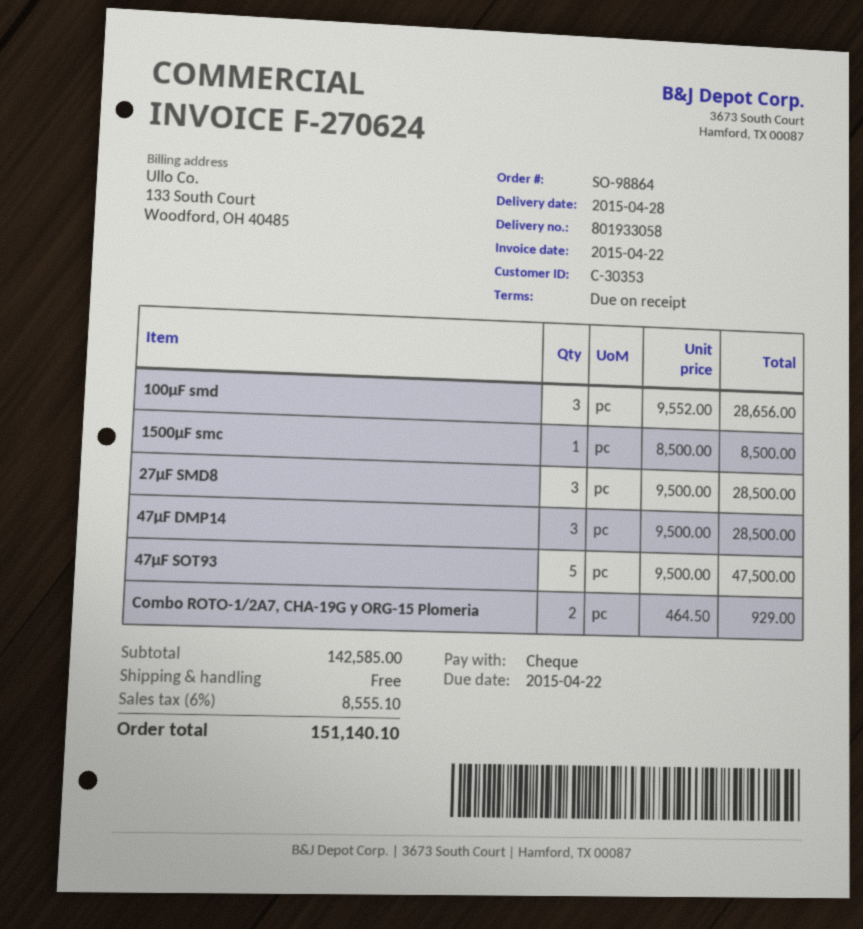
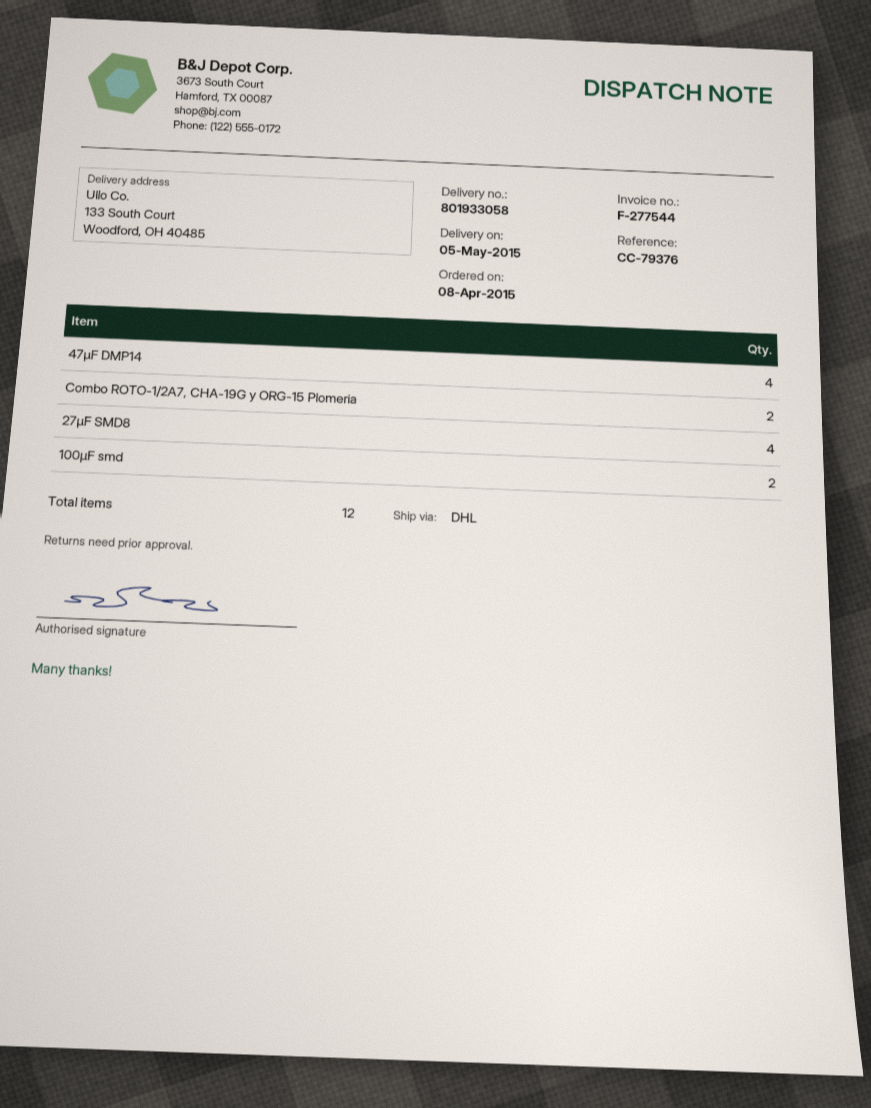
delivery date: 2015-04-28 -> 2015-05-05
invoice number: F-270624 -> F-277544
100µF smd: 3 -> 2
1500µF smc: 1 -> none
27µF SMD8: 3 -> 4
47µF DMP14: 3 -> 4
47µF SOT93: 5 -> none

